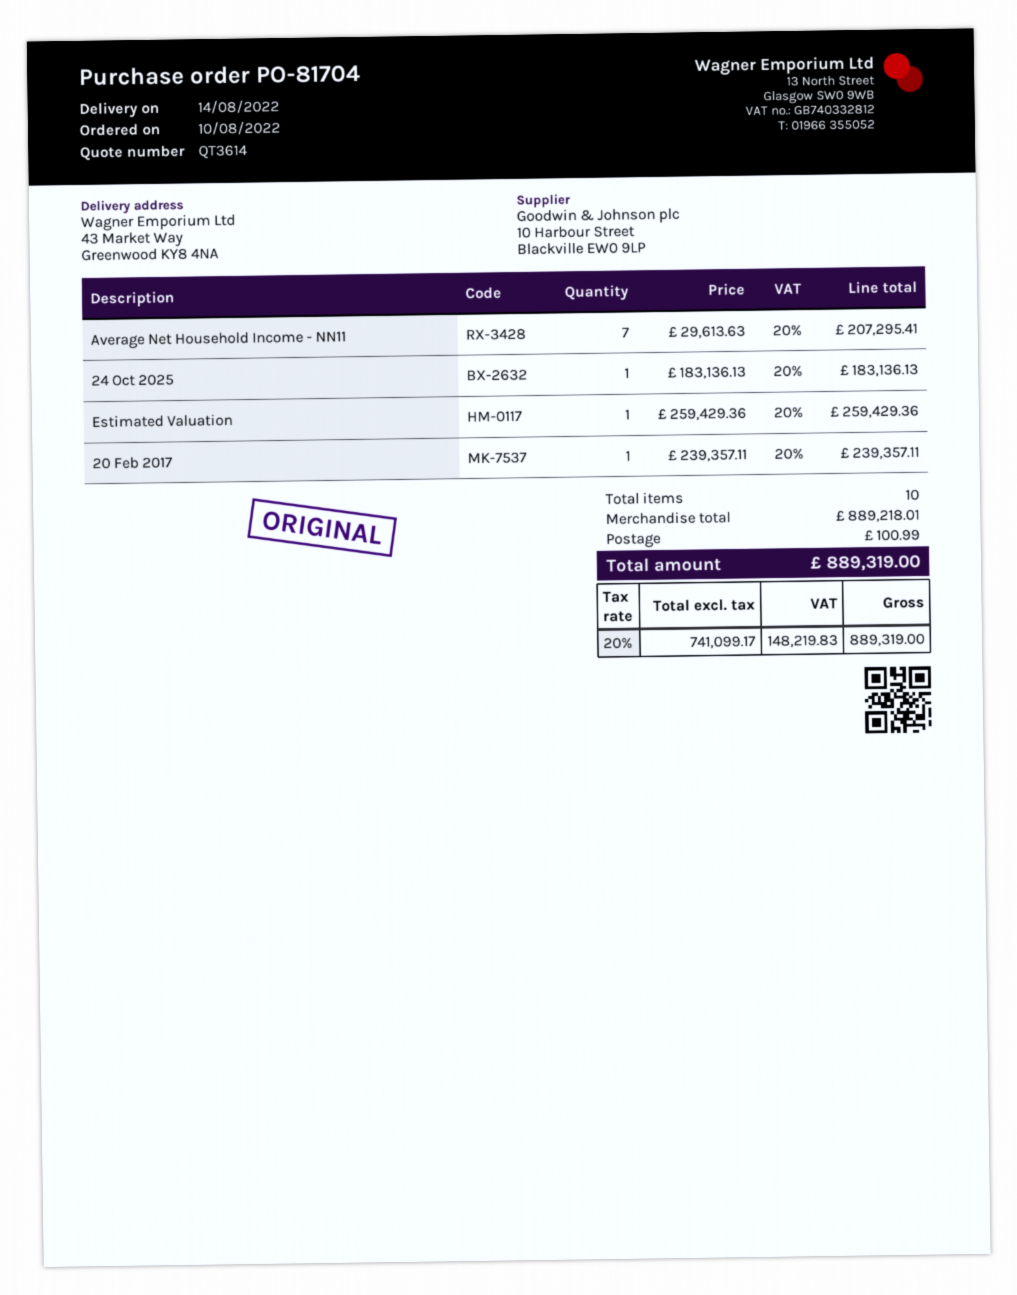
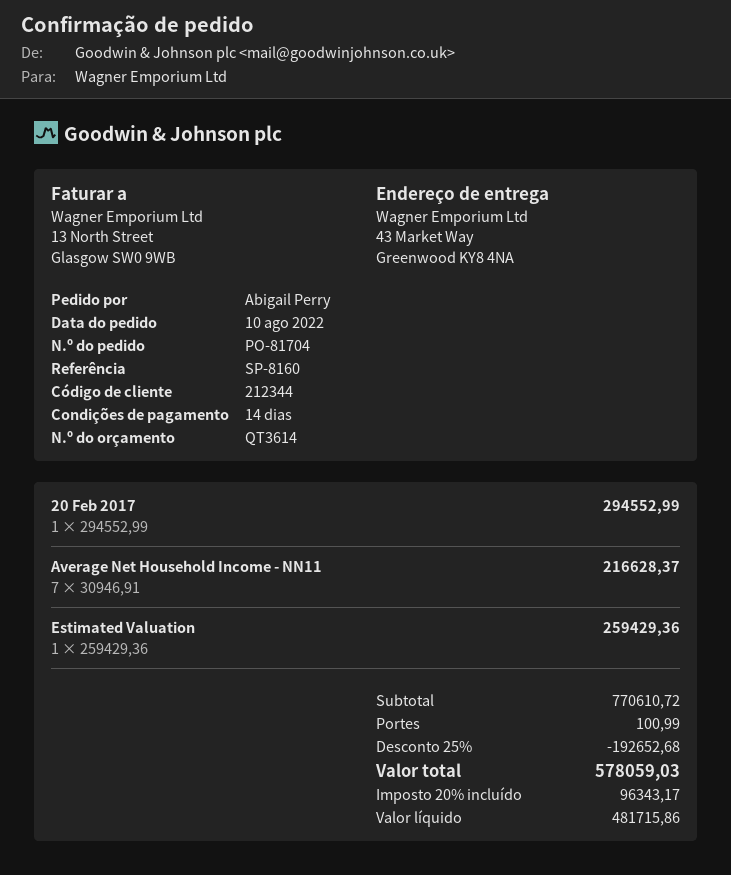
Average Net Household Income - NN11: 7 x 29613.63 = 207295.41 -> 7 x 30946.91 = 216628.37
24 Oct 2025: 1 x 183136.13 = 183136.13 -> none
20 Feb 2017: 1 x 239357.11 = 239357.11 -> 1 x 294552.99 = 294552.99
subtotal: 889218.01 -> 770610.72
discount: none -> 25% = 192652.68
net: 741099.17 -> 481715.86
tax: 20% = 148219.83 -> 20% = 96343.17
total: 889319.00 -> 578059.03

